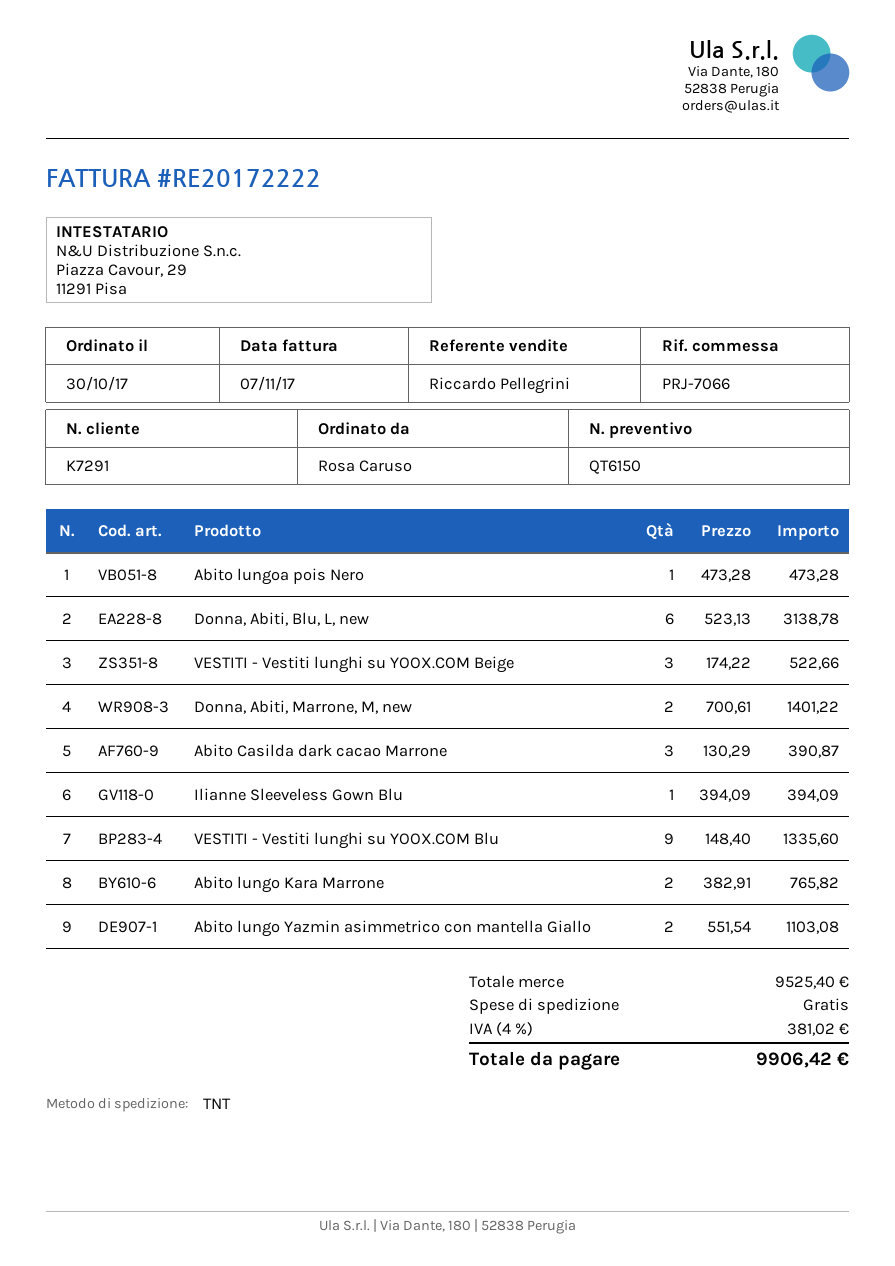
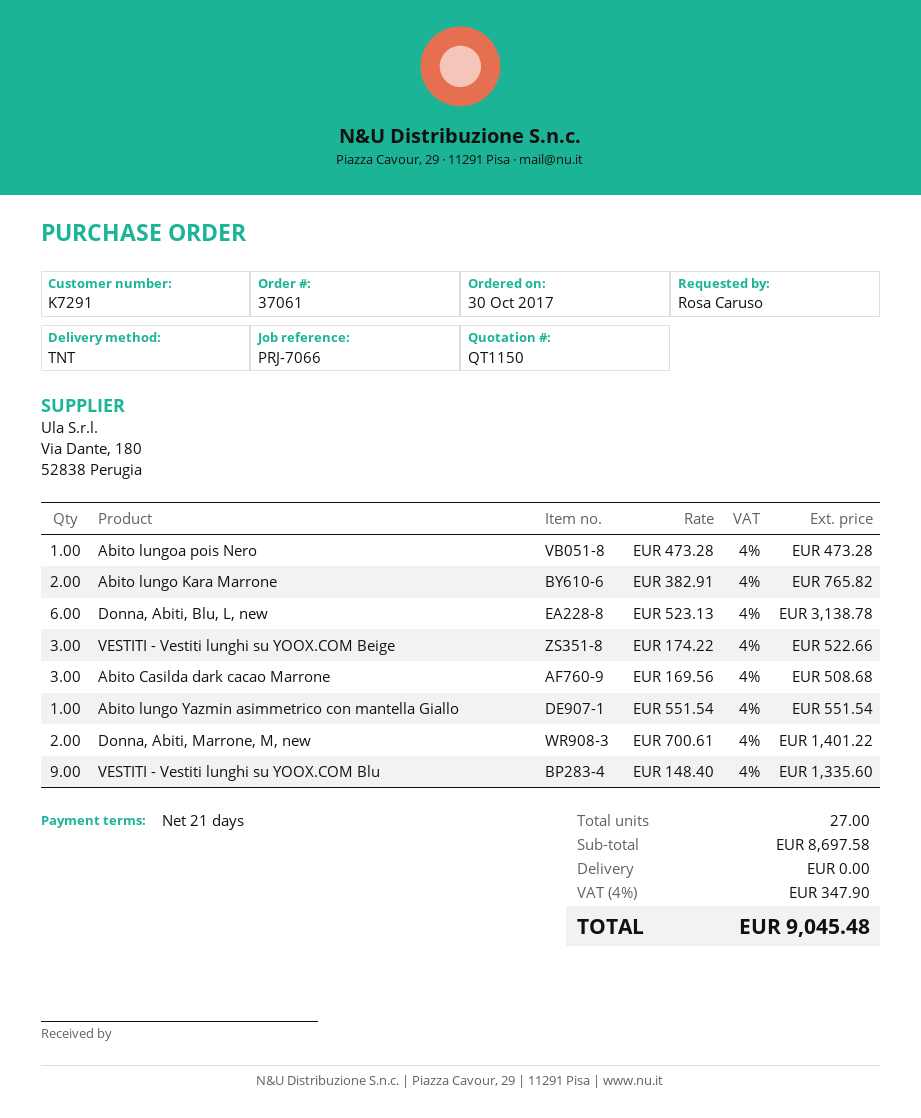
quote number: QT6150 -> QT1150
Abito Casilda dark cacao Marrone: 3 x 130.29 = 390.87 -> 3 x 169.56 = 508.68
Ilianne Sleeveless Gown Blu: 1 x 394.09 = 394.09 -> none
Abito lungo Yazmin asimmetrico con mantella Giallo: 2 x 551.54 = 1103.08 -> 1 x 551.54 = 551.54
subtotal: 9525.40 -> 8697.58
tax: 4% = 381.02 -> 4% = 347.90
total: 9906.42 -> 9045.48

